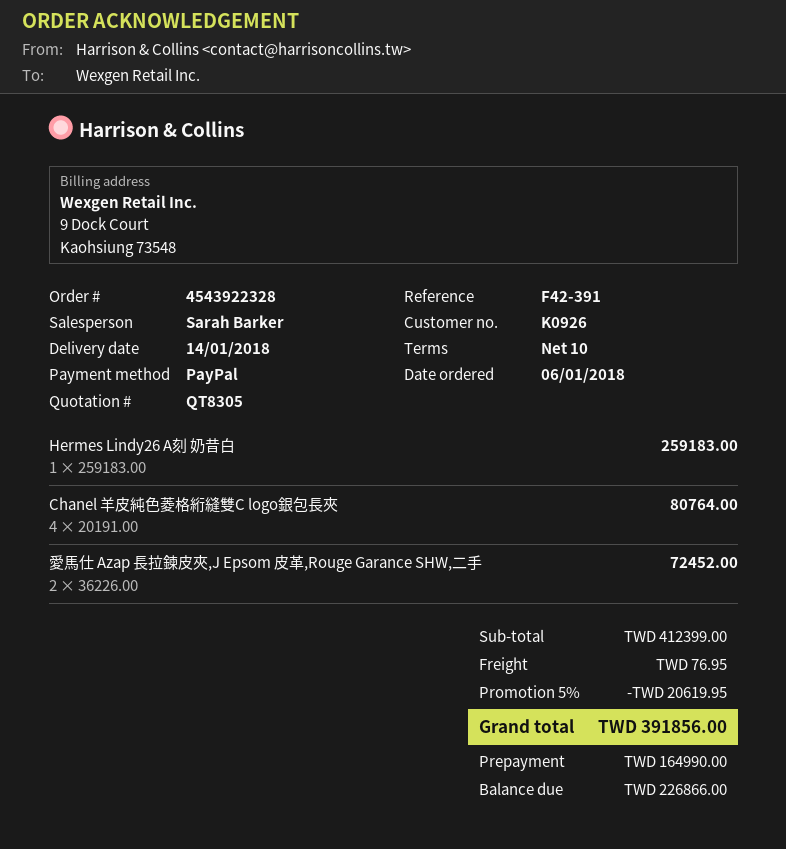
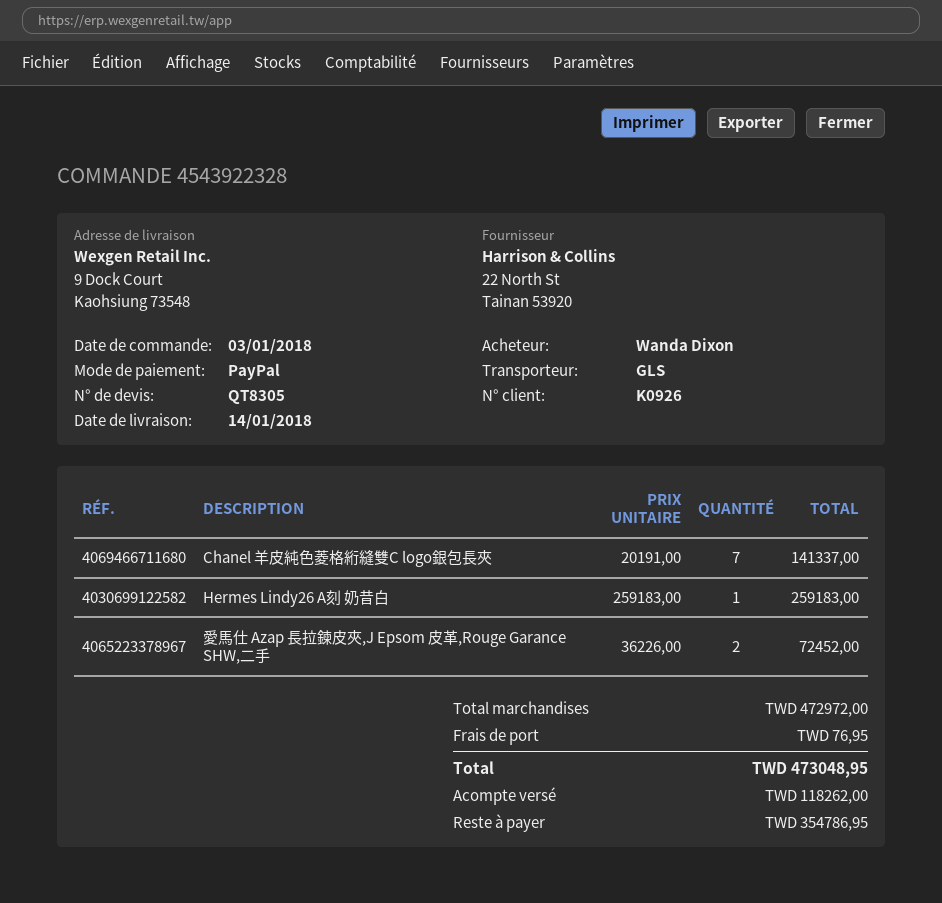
order date: 2018-01-06 -> 2018-01-03
Chanel 羊皮純色菱格絎縫雙C logo銀包長夾: 4 x 20191.00 = 80764.00 -> 7 x 20191.00 = 141337.00
subtotal: 412399.00 -> 472972.00
discount: 5% = 20619.95 -> none
total: 391856.00 -> 473048.95
deposit: 164990.00 -> 118262.00
balance: 226866.00 -> 354786.95

